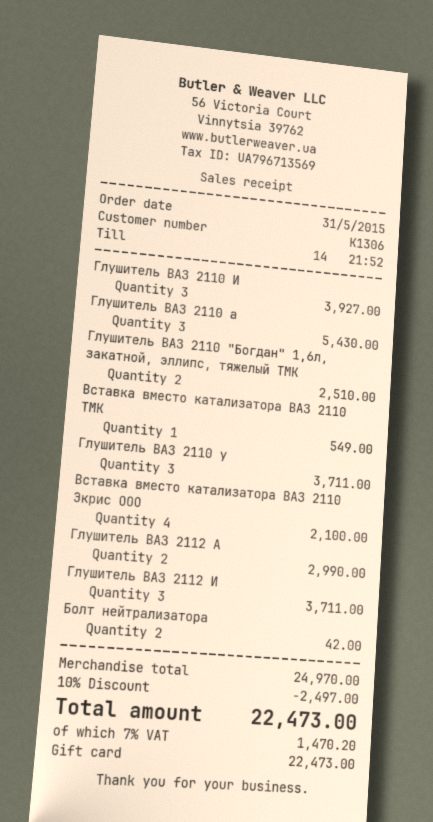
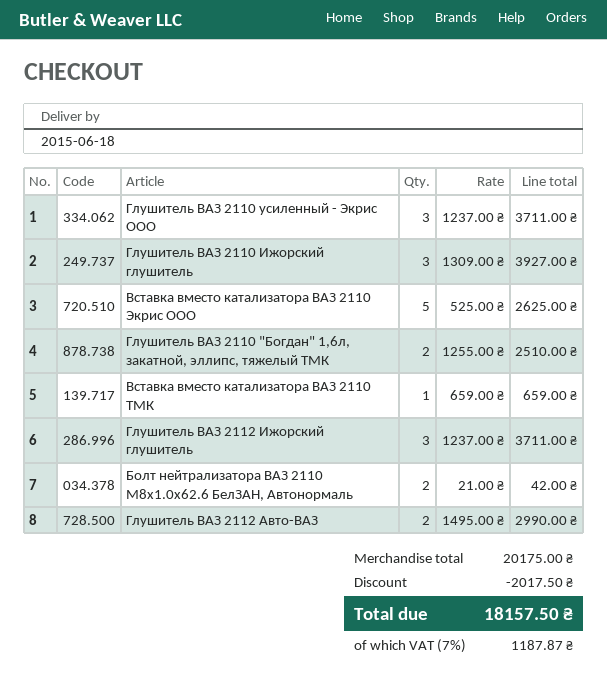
Глушитель ВАЗ 2110 а: 3 for 5430.00 -> none
Вставка вместо катализатора ВАЗ 2110 ТМК: 1 for 549.00 -> 1 for 659.00
Вставка вместо катализатора ВАЗ 2110 Экрис ООО: 4 for 2100.00 -> 5 for 2625.00
subtotal: 24970.00 -> 20175.00
discount: 2497.00 -> 2017.50
tax: 7% = 1470.20 -> 7% = 1187.87
total: 22473.00 -> 18157.50

